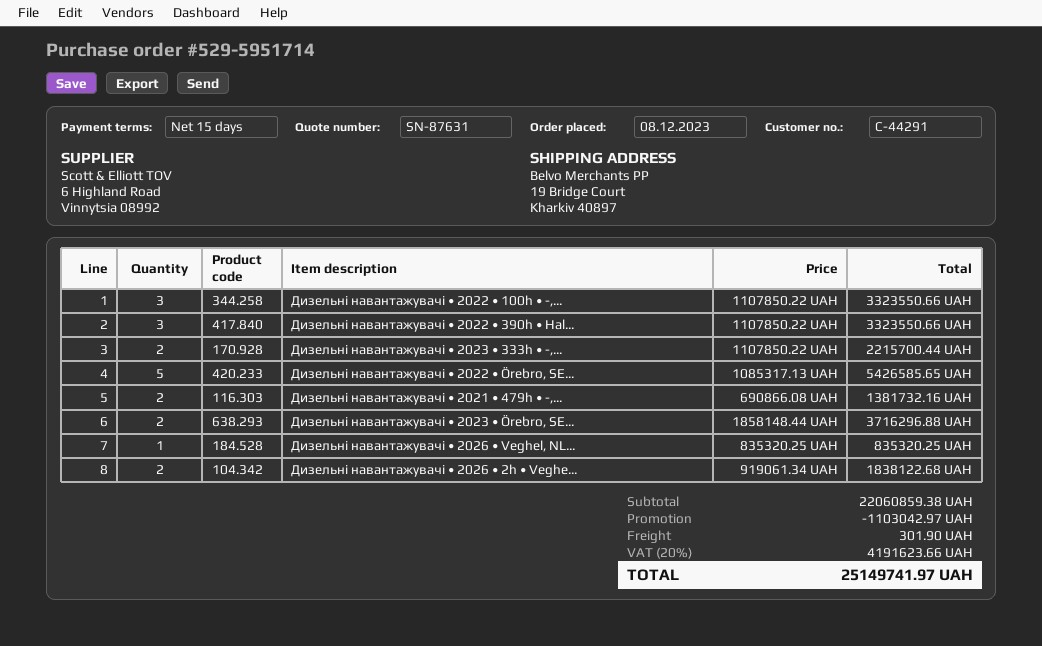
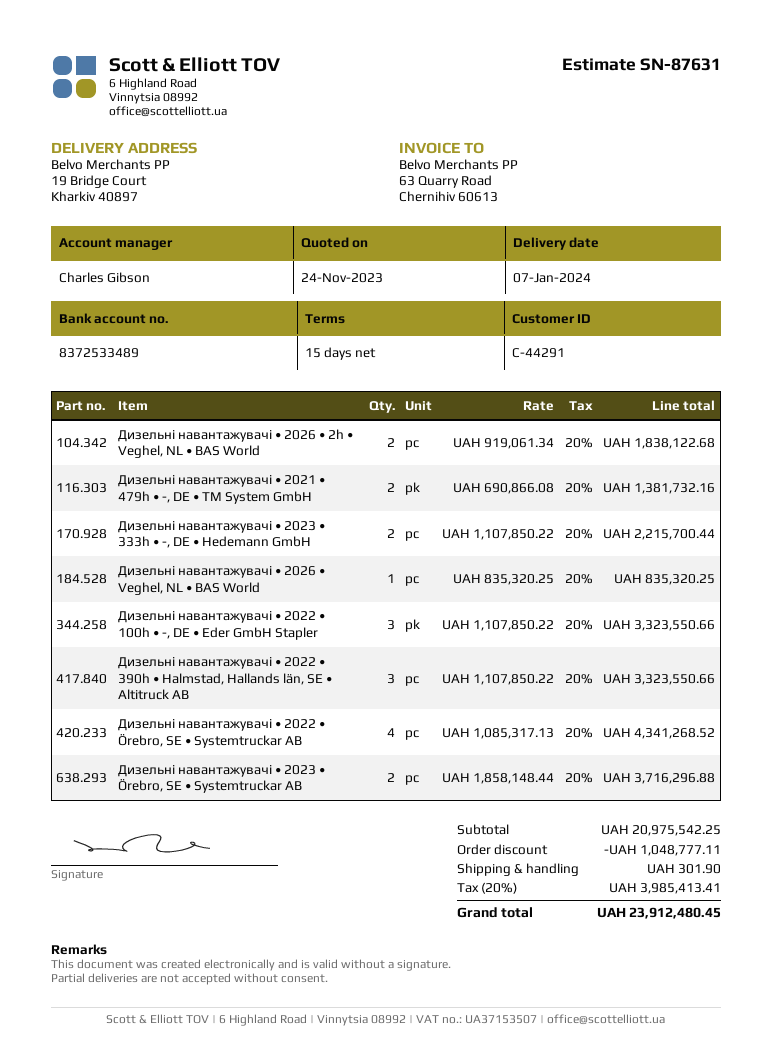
Дизельні навантажувачі • 2022 • Örebro, SE...: 5 x 1085317.13 = 5426585.65 -> 4 x 1085317.13 = 4341268.52
subtotal: 22060859.38 -> 20975542.25
discount: 1103042.97 -> 1048777.11
tax: 20% = 4191623.66 -> 20% = 3985413.41
total: 25149741.97 -> 23912480.45

